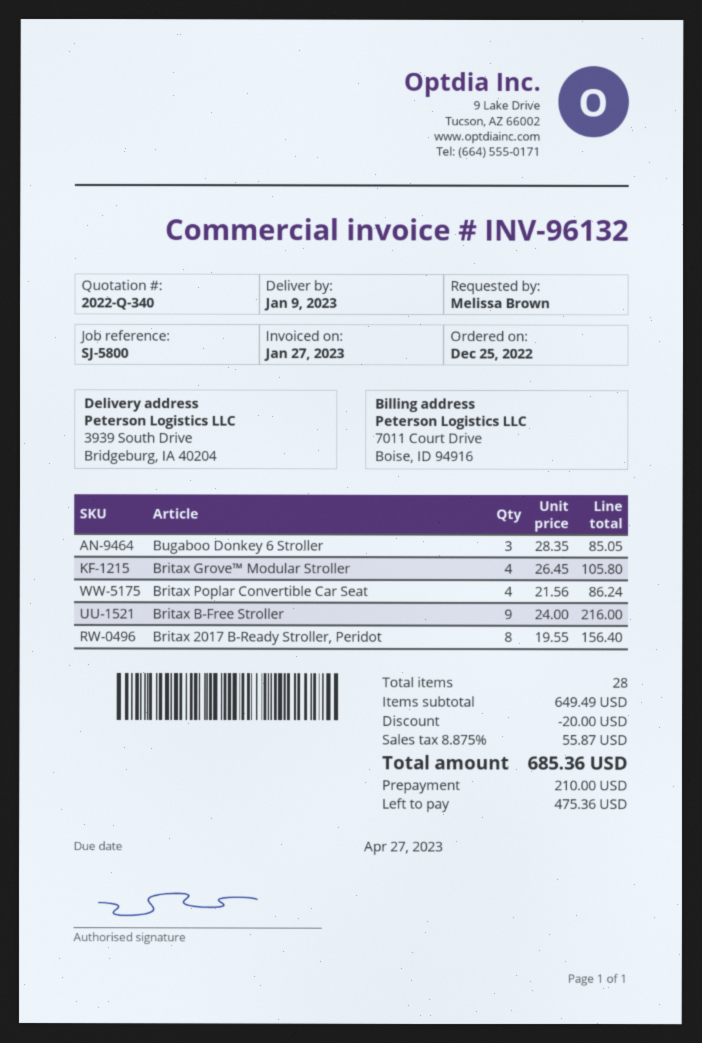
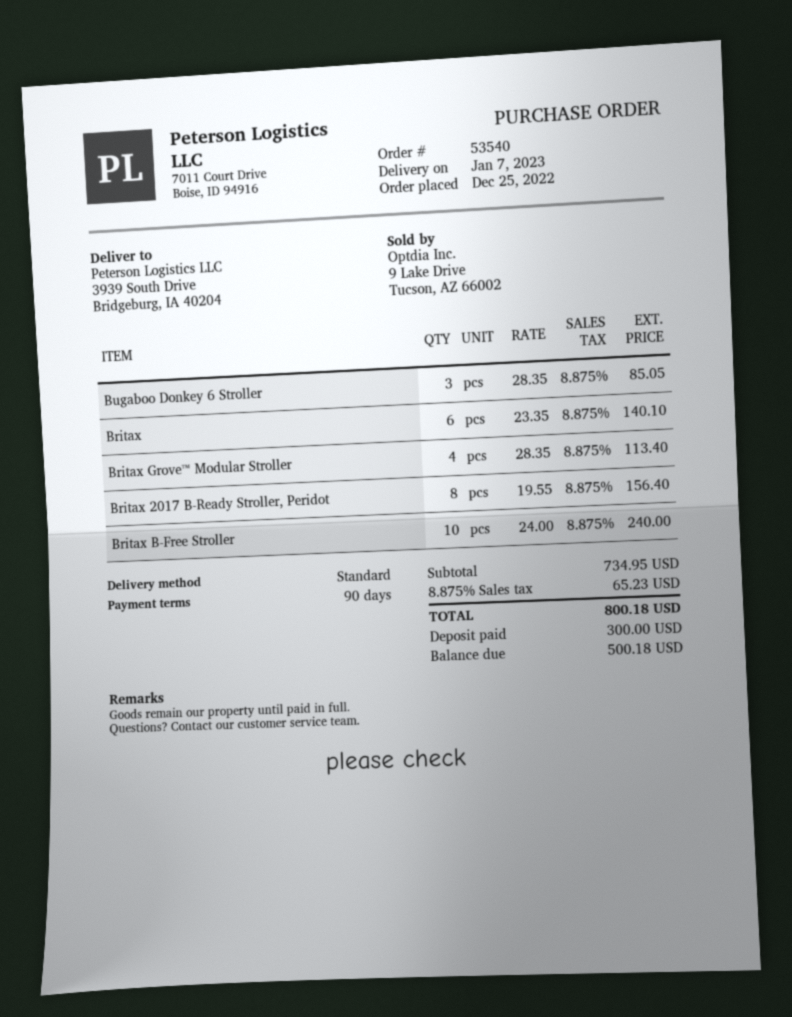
delivery date: 2023-01-09 -> 2023-01-07
Britax Grove™ Modular Stroller: 4 x 26.45 = 105.80 -> 4 x 28.35 = 113.40
Britax Poplar Convertible Car Seat: 4 x 21.56 = 86.24 -> none
Britax B-Free Stroller: 9 x 24.00 = 216.00 -> 10 x 24.00 = 240.00
Britax: none -> 6 x 23.35 = 140.10
subtotal: 649.49 -> 734.95
discount: 20.00 -> none
tax: 8.875% = 55.87 -> 8.875% = 65.23
total: 685.36 -> 800.18
deposit: 210.00 -> 300.00
balance: 475.36 -> 500.18

